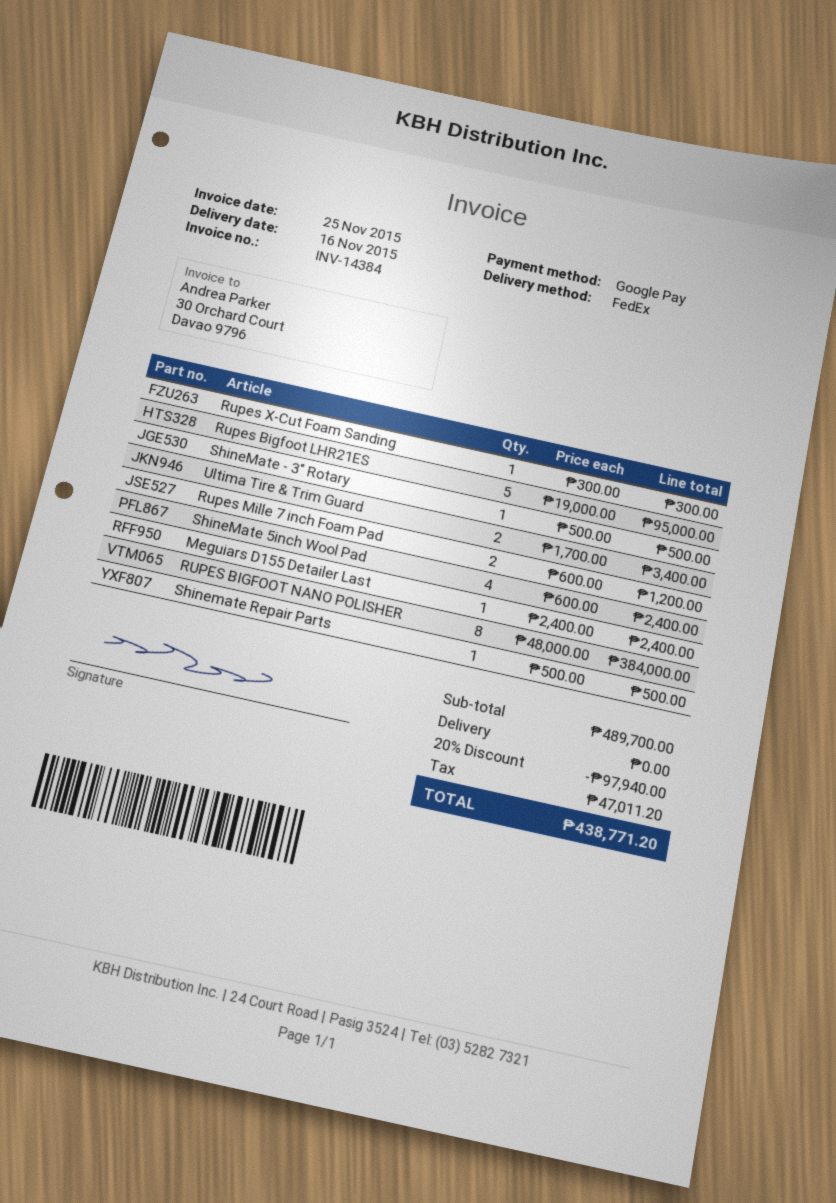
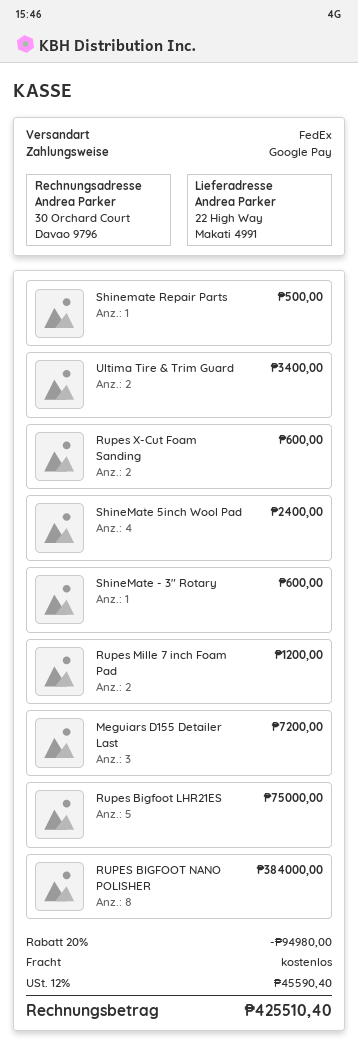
Rupes X-Cut Foam Sanding: 1 for 300.00 -> 2 for 600.00
Rupes Bigfoot LHR21ES: 5 for 95000.00 -> 5 for 75000.00
ShineMate - 3" Rotary: 1 for 500.00 -> 1 for 600.00
Meguiars D155 Detailer Last: 1 for 2400.00 -> 3 for 7200.00
discount: 20% = 97940.00 -> 20% = 94980.00
tax: 47011.20 -> 45590.40
total: 438771.20 -> 425510.40

